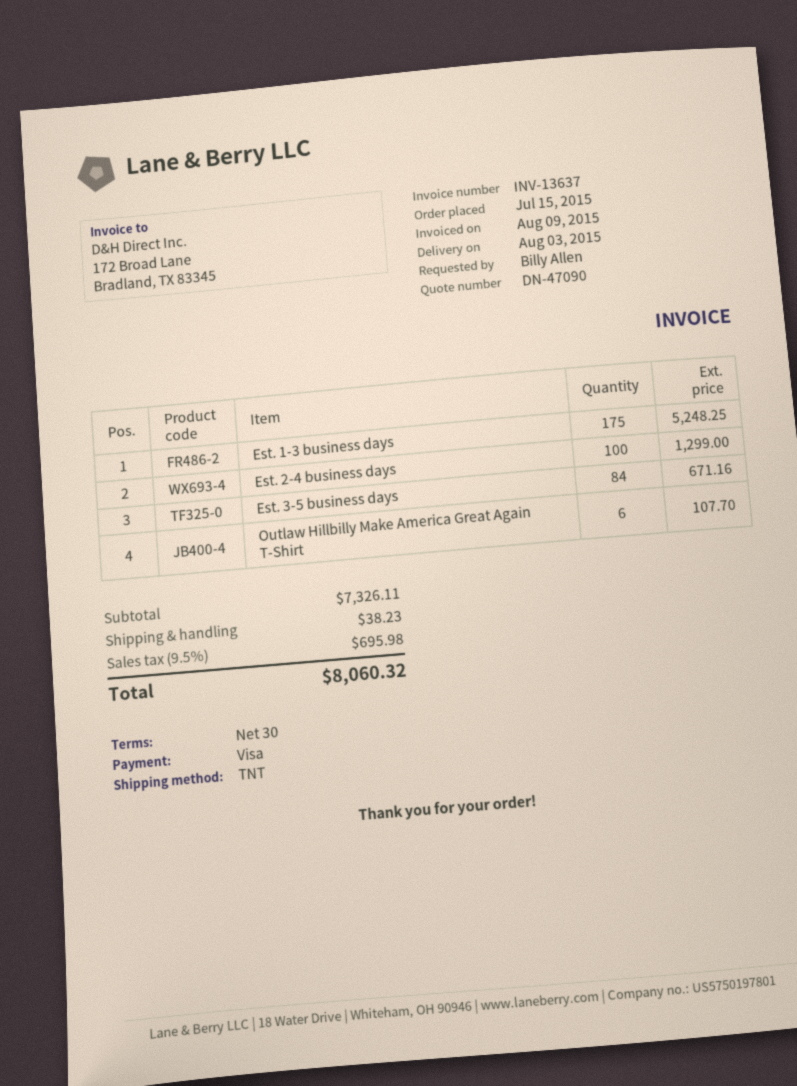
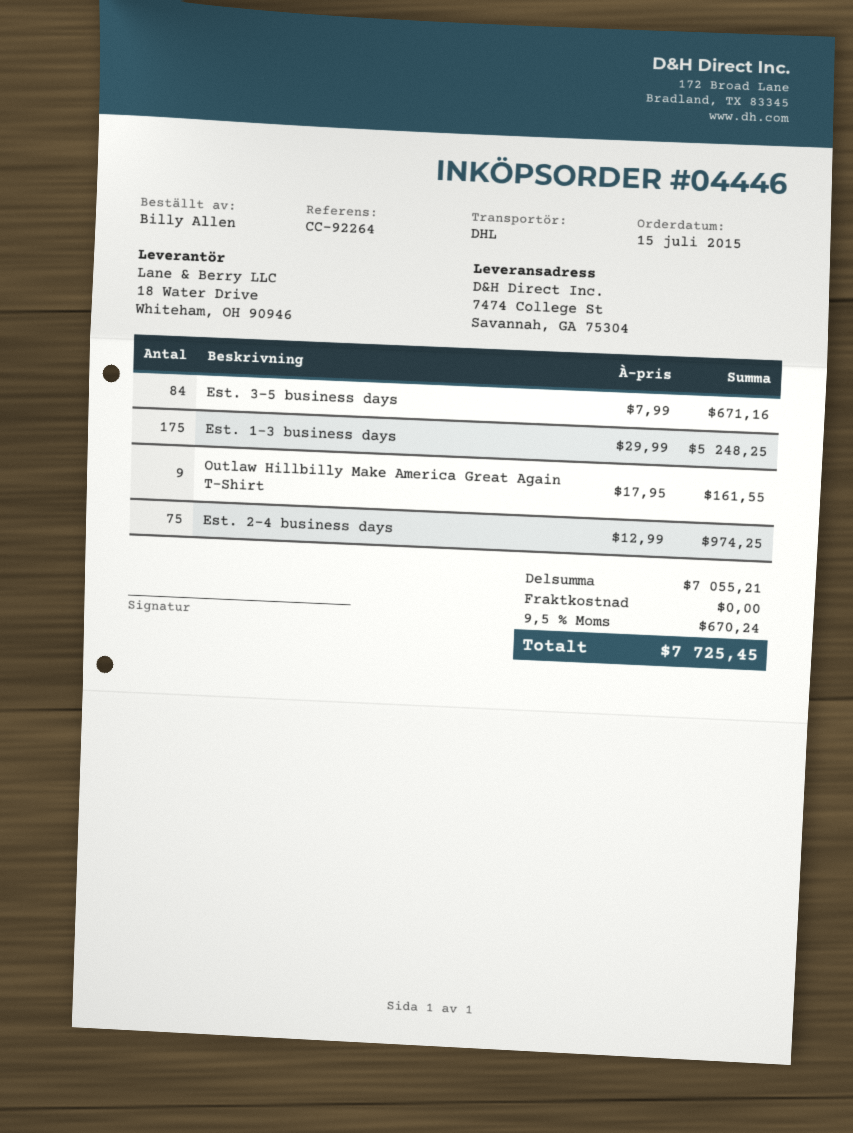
shipping method: TNT -> DHL
Est. 2-4 business days: 100 for 1299.00 -> 75 for 974.25
Outlaw Hillbilly Make America Great Again T-Shirt: 6 for 107.70 -> 9 for 161.55
subtotal: 7326.11 -> 7055.21
shipping: 38.23 -> 0.00
tax: 9.5% = 695.98 -> 9.5% = 670.24
total: 8060.32 -> 7725.45

